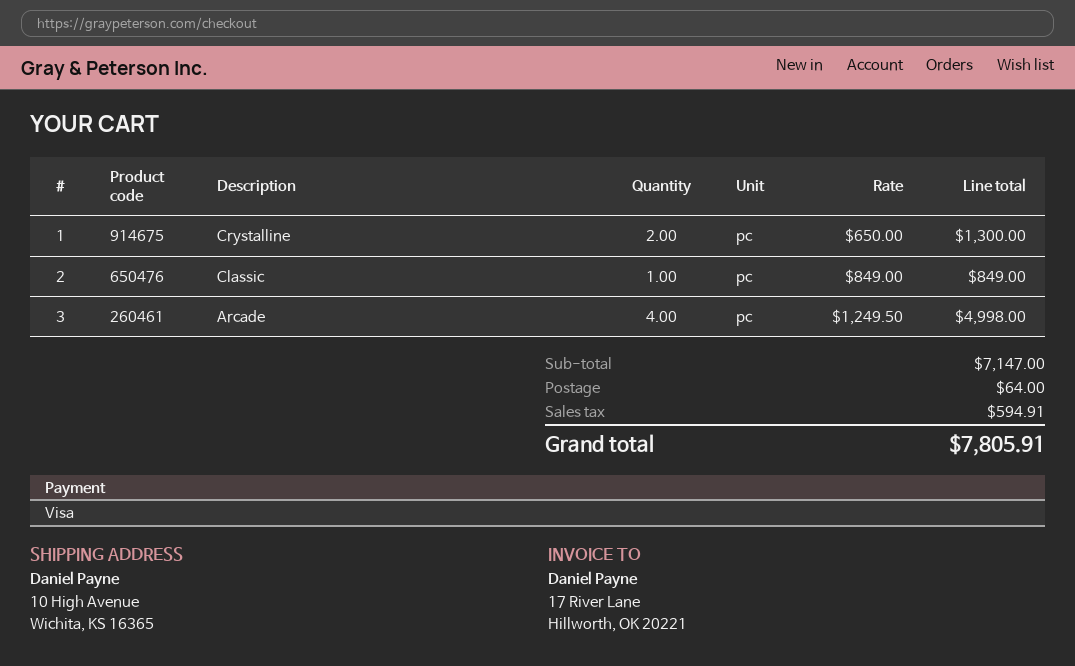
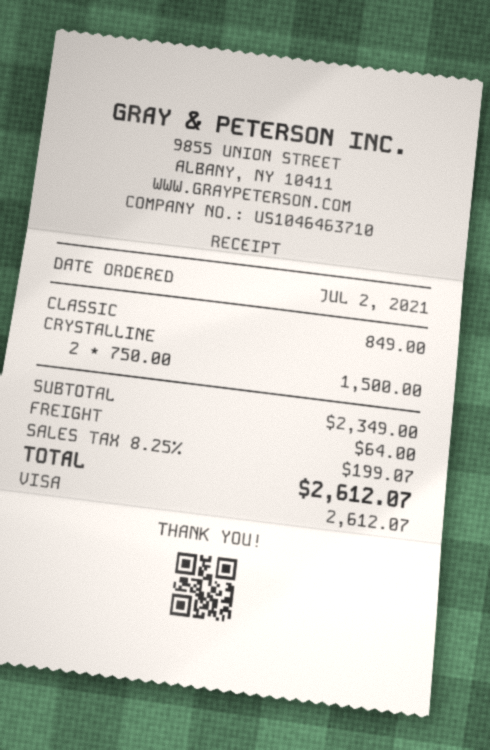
Crystalline: 2 x 650.00 = 1300.00 -> 2 x 750.00 = 1500.00
Arcade: 4 x 1249.50 = 4998.00 -> none
subtotal: 7147.00 -> 2349.00
tax: 594.91 -> 199.07
total: 7805.91 -> 2612.07

